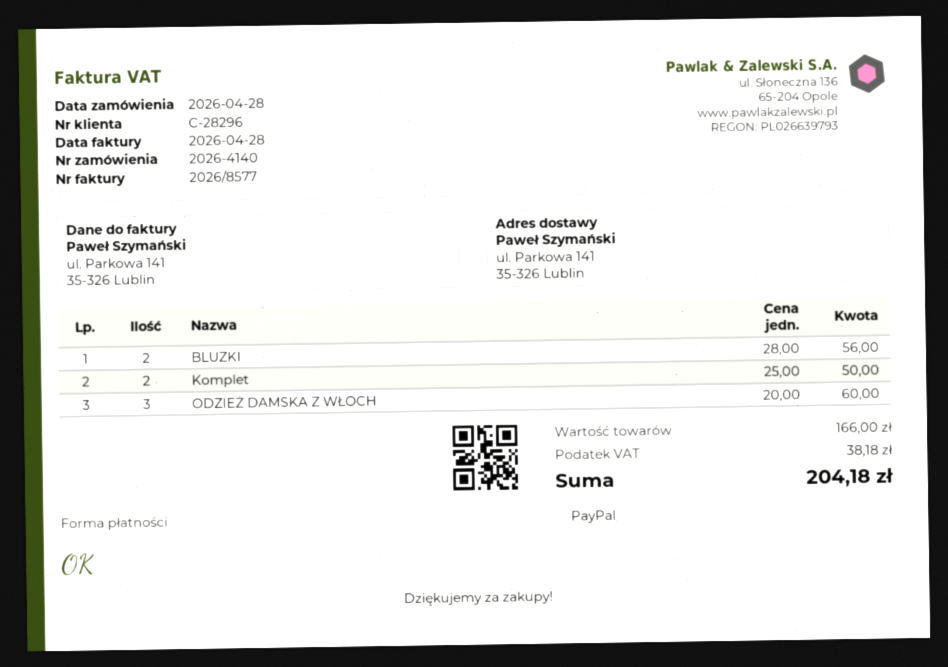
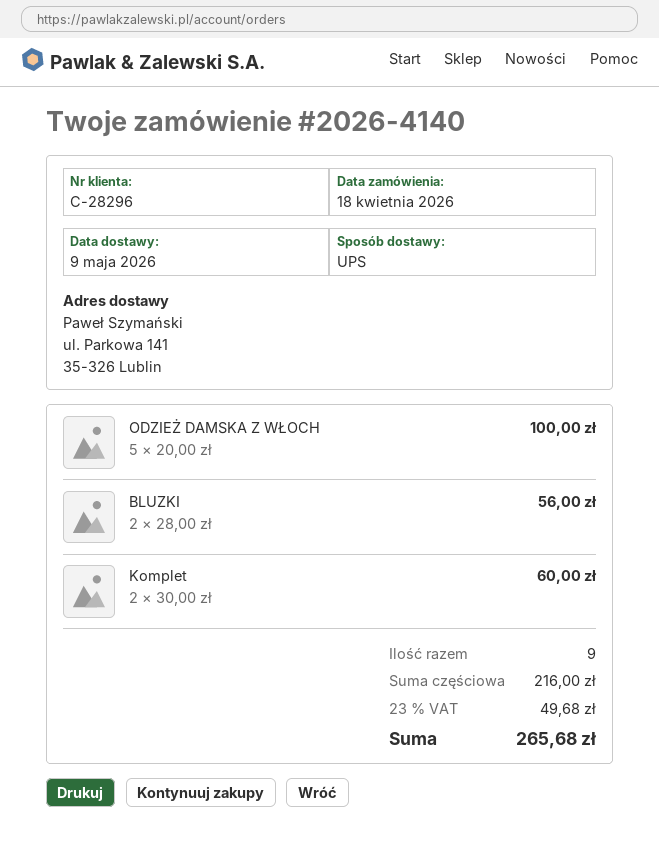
order date: 2026-04-28 -> 2026-04-18
Komplet: 2 x 25.00 = 50.00 -> 2 x 30.00 = 60.00
ODZIEŻ DAMSKA Z WŁOCH: 3 x 20.00 = 60.00 -> 5 x 20.00 = 100.00
subtotal: 166.00 -> 216.00
tax: 38.18 -> 49.68
total: 204.18 -> 265.68

